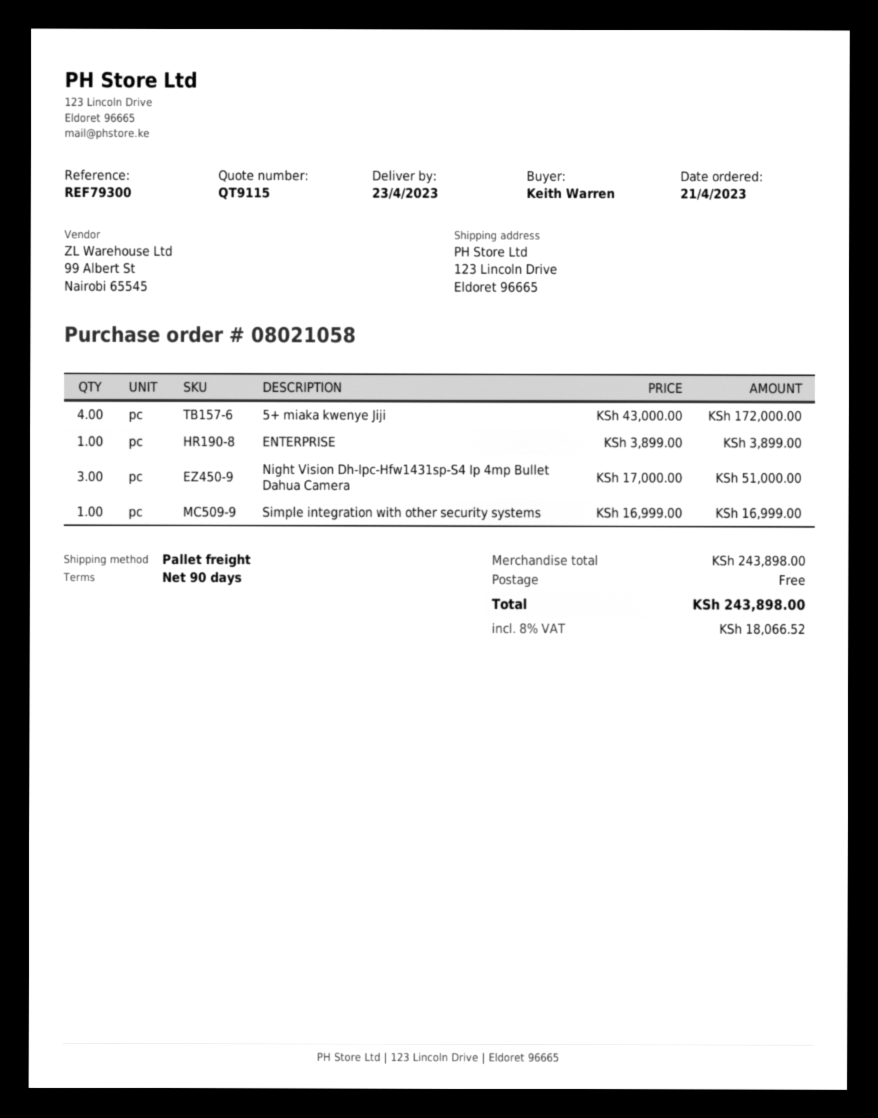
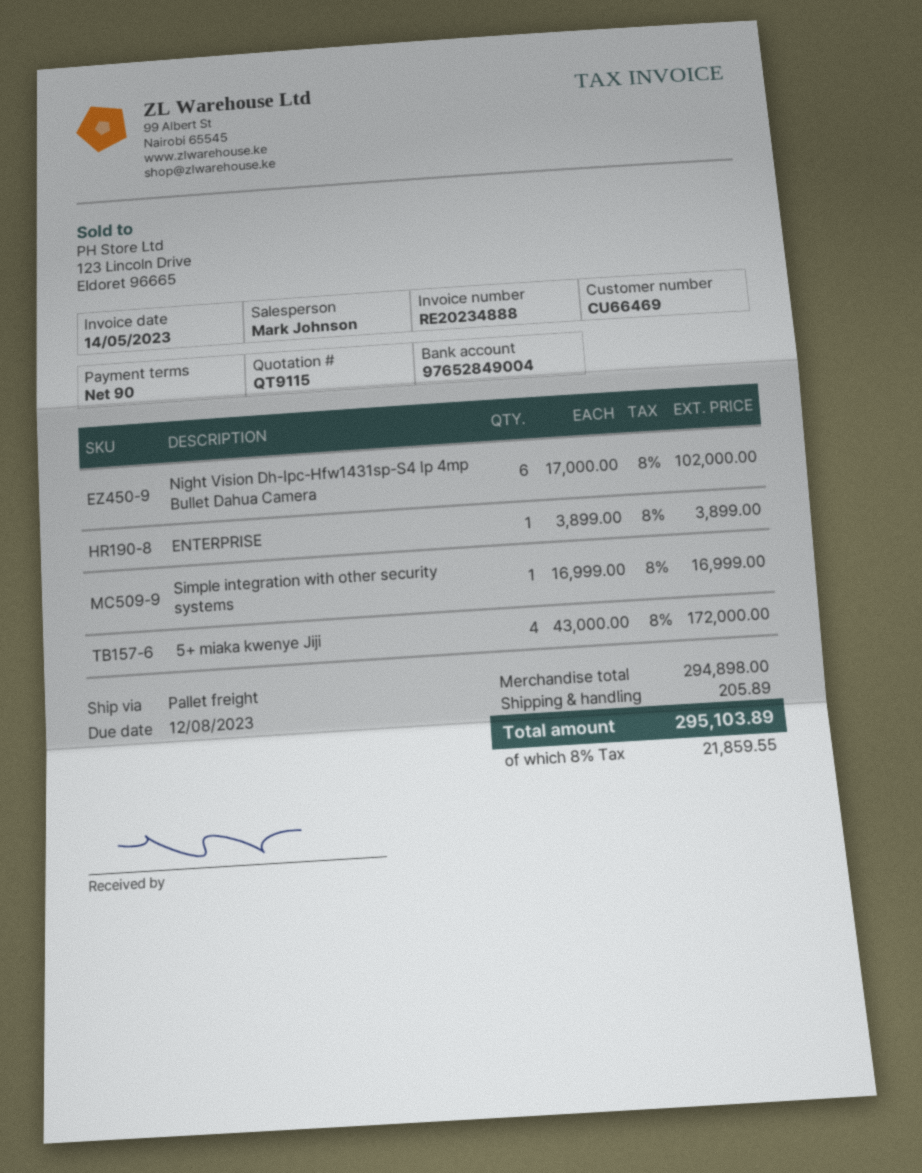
Night Vision Dh-Ipc-Hfw1431sp-S4 Ip 4mp Bullet Dahua Camera: 3 x 17000.00 = 51000.00 -> 6 x 17000.00 = 102000.00
subtotal: 243898.00 -> 294898.00
shipping: 0.00 -> 205.89
tax: 8% = 18066.52 -> 8% = 21859.55
total: 243898.00 -> 295103.89

